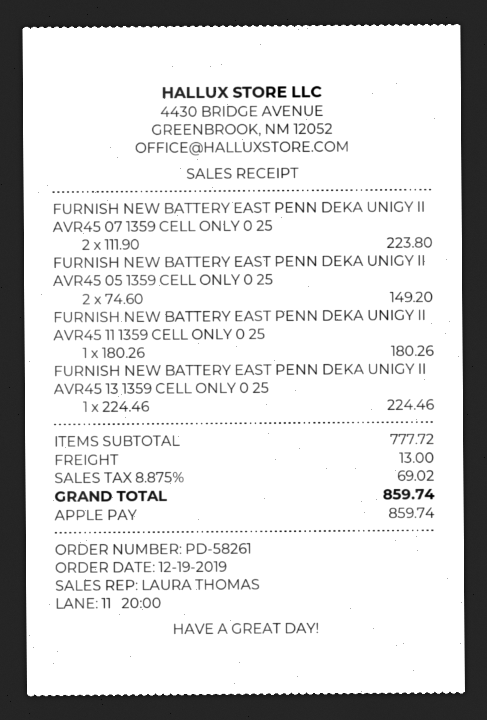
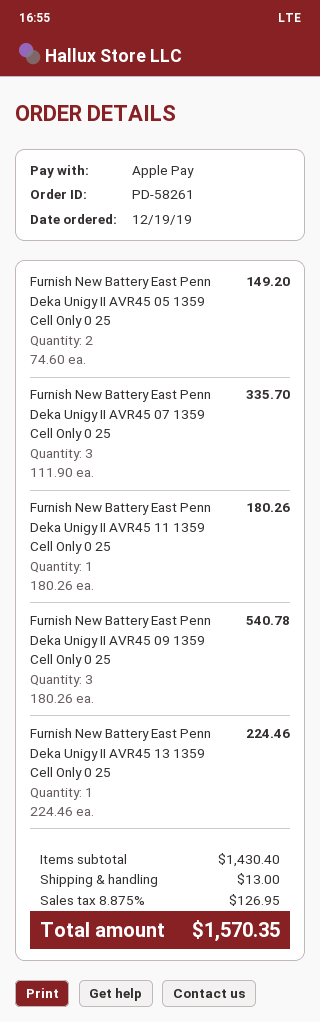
FURNISH NEW BATTERY EAST PENN DEKA UNIGY II AVR45 07 1359 CELL ONLY 0 25: 2 x 111.90 = 223.80 -> 3 x 111.90 = 335.70
Furnish New Battery East Penn Deka Unigy II AVR45 09 1359 Cell Only 0 25: none -> 3 x 180.26 = 540.78
subtotal: 777.72 -> 1430.40
tax: 8.875% = 69.02 -> 8.875% = 126.95
total: 859.74 -> 1570.35

